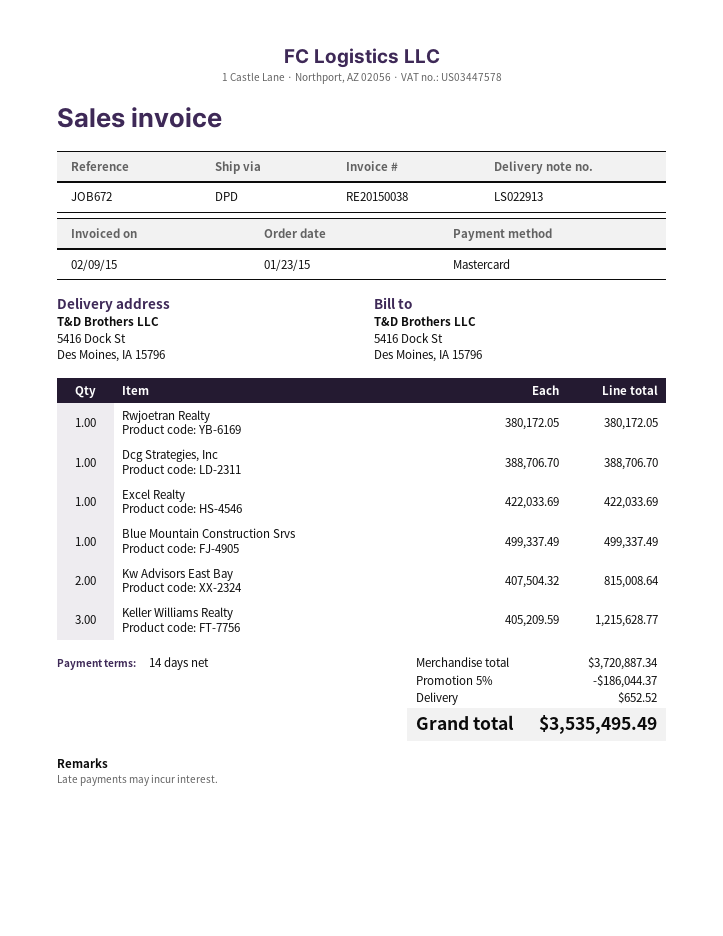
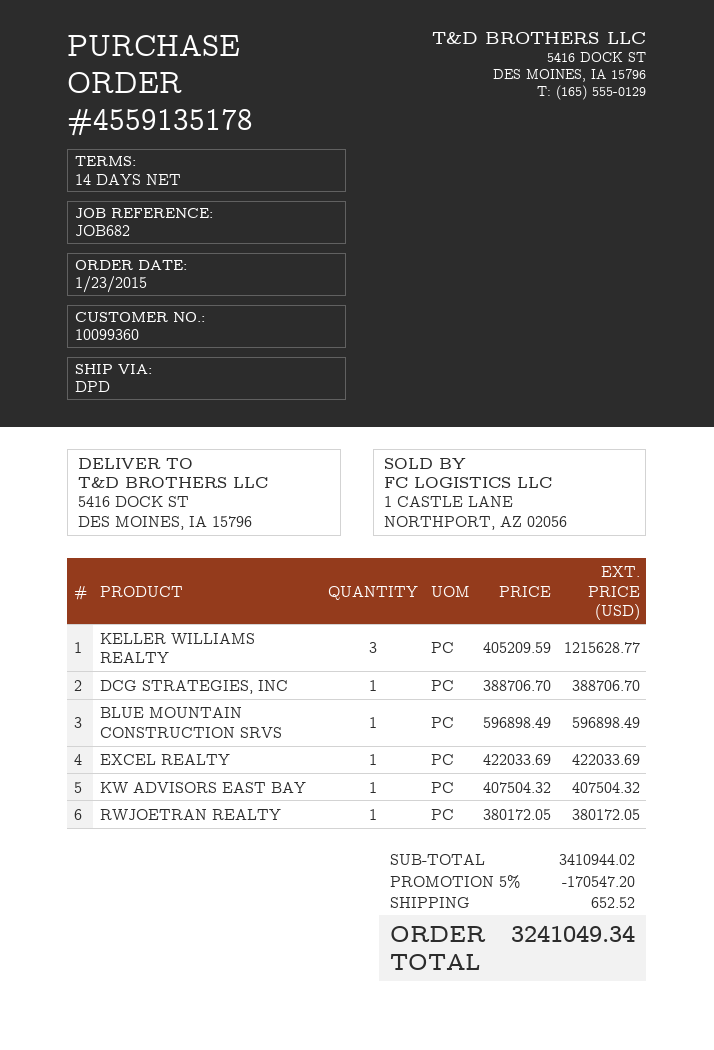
reference: JOB672 -> JOB682
Blue Mountain Construction Srvs: 1 x 499337.49 = 499337.49 -> 1 x 596898.49 = 596898.49
Kw Advisors East Bay: 2 x 407504.32 = 815008.64 -> 1 x 407504.32 = 407504.32
subtotal: 3720887.34 -> 3410944.02
discount: 5% = 186044.37 -> 5% = 170547.20
total: 3535495.49 -> 3241049.34

